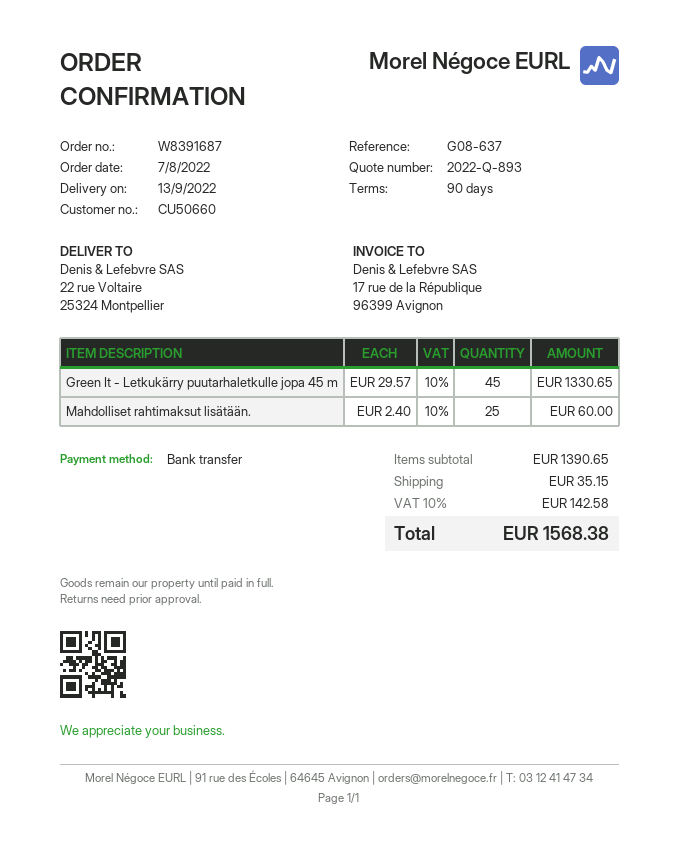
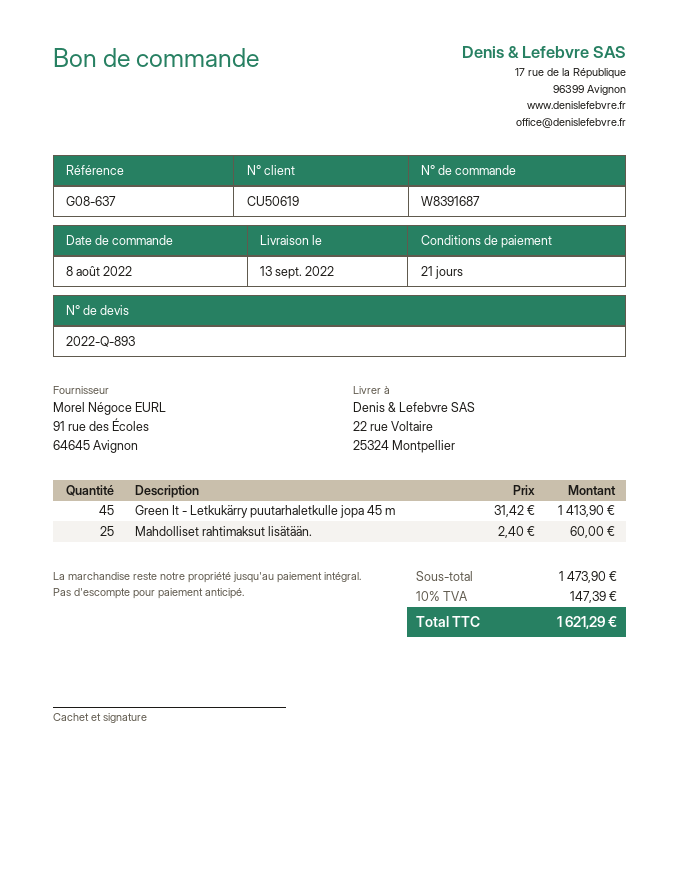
order date: 2022-08-07 -> 2022-08-08
payment terms: 90 days -> 21 days
customer number: CU50660 -> CU50619
Green It - Letkukärry puutarhaletkulle jopa 45 m: 45 x 29.57 = 1330.65 -> 45 x 31.42 = 1413.90
subtotal: 1390.65 -> 1473.90
shipping: 35.15 -> none
tax: 10% = 142.58 -> 10% = 147.39
total: 1568.38 -> 1621.29

